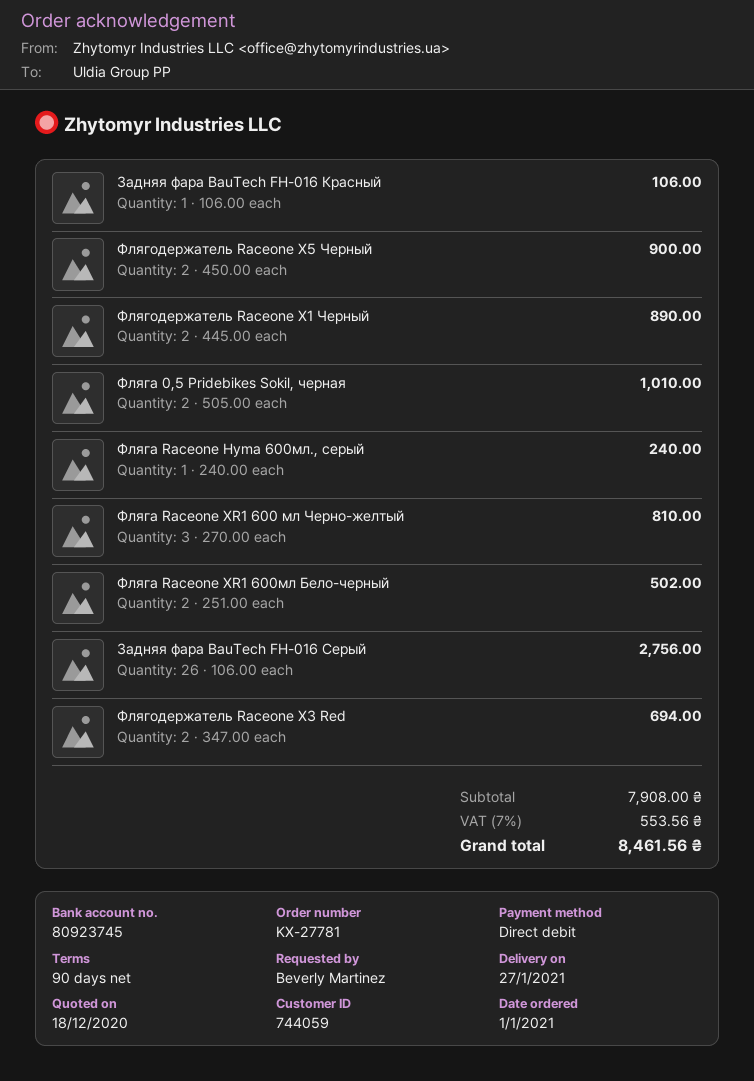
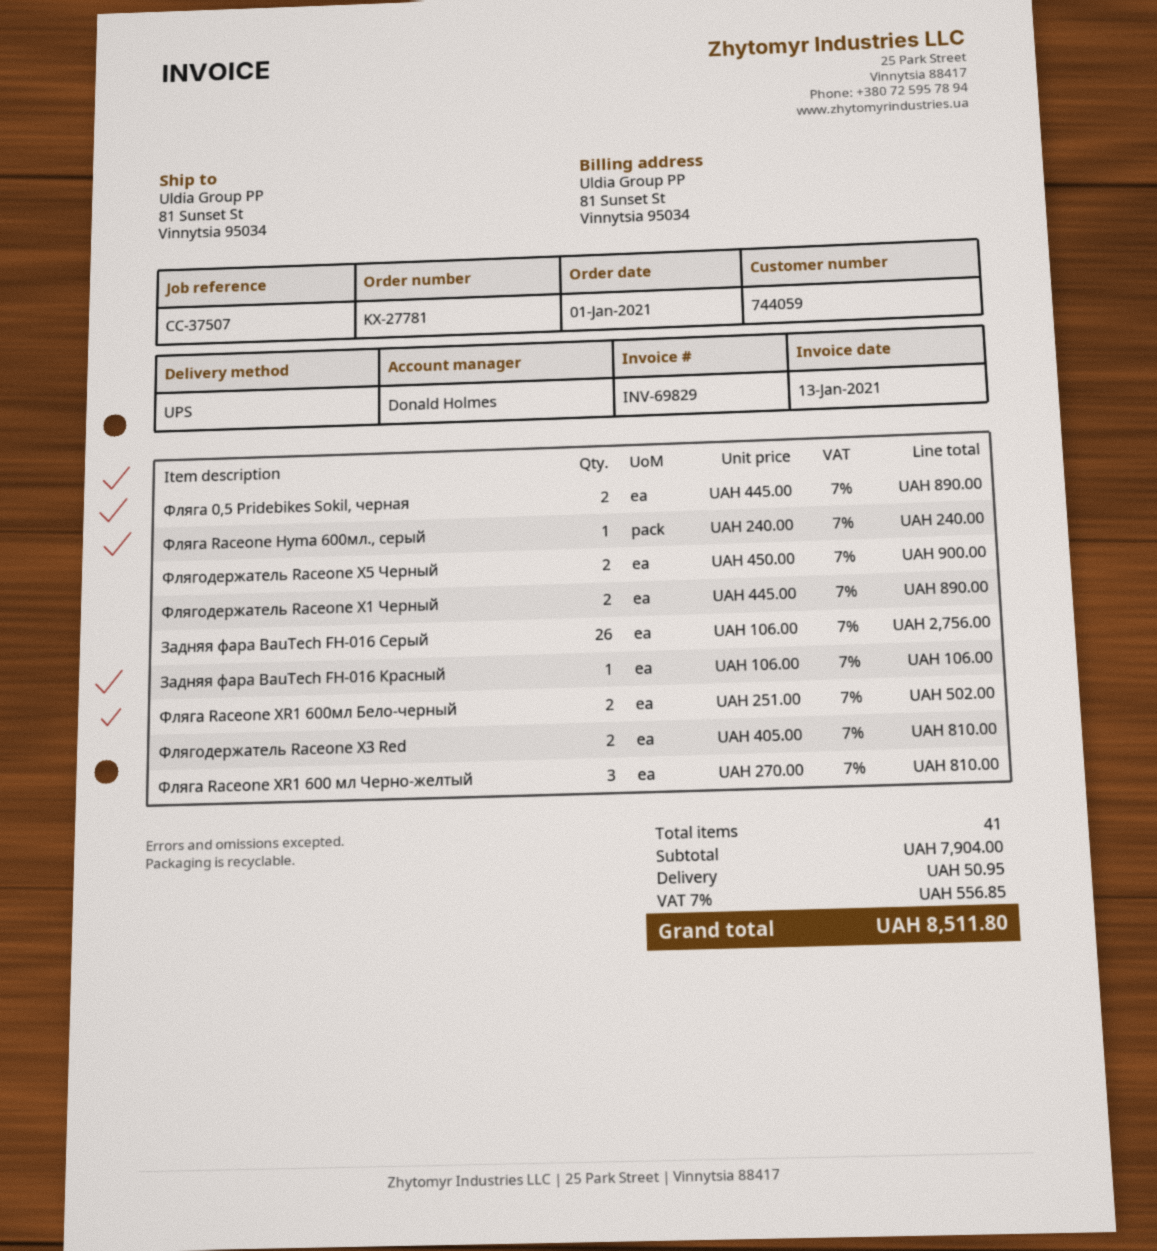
Фляга 0,5 Pridebikes Sokil, черная: 2 x 505.00 = 1010.00 -> 2 x 445.00 = 890.00
Флягодержатель Raceone X3 Red: 2 x 347.00 = 694.00 -> 2 x 405.00 = 810.00
subtotal: 7908.00 -> 7904.00
shipping: none -> 50.95
tax: 7% = 553.56 -> 7% = 556.85
total: 8461.56 -> 8511.80

